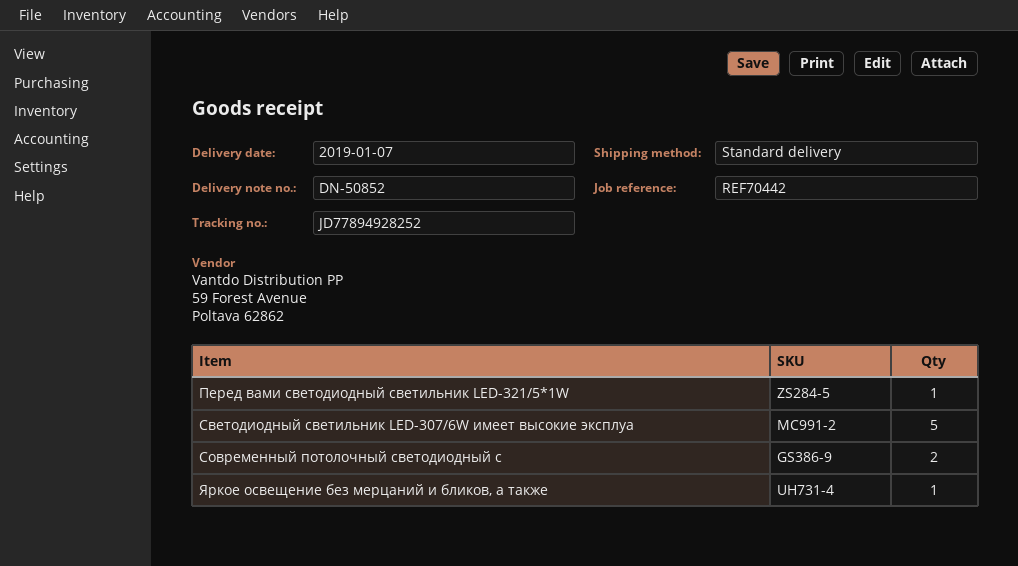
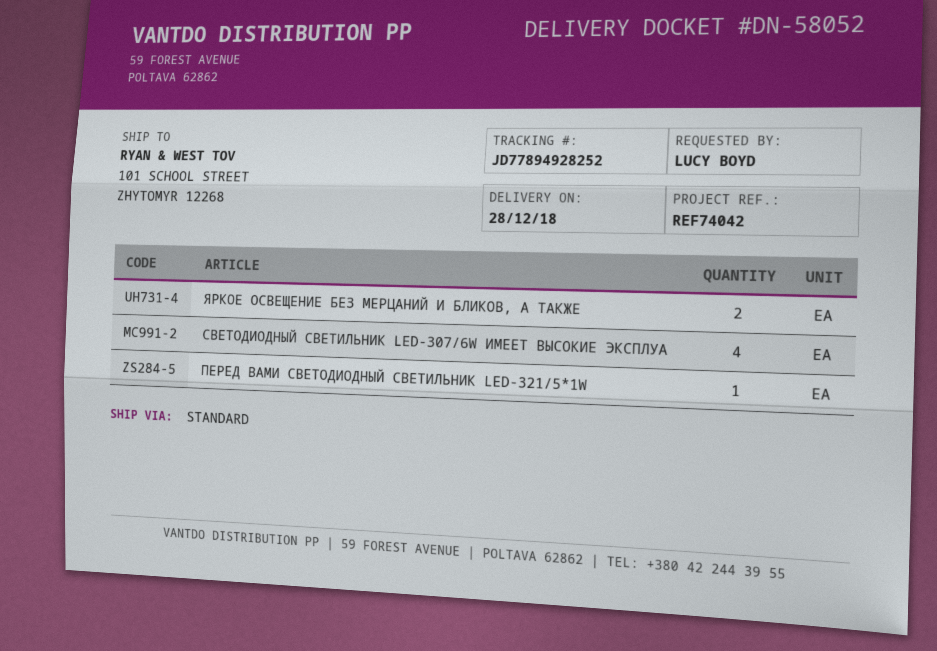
delivery note number: DN-50852 -> DN-58052
delivery date: 2019-01-07 -> 2018-12-28
reference: REF70442 -> REF74042
Светодиодный светильник LED-307/6W имеет высокие эксплуа: 5 -> 4
Современный потолочный светодиодный с: 2 -> none
Яркое освещение без мерцаний и бликов, а также: 1 -> 2

